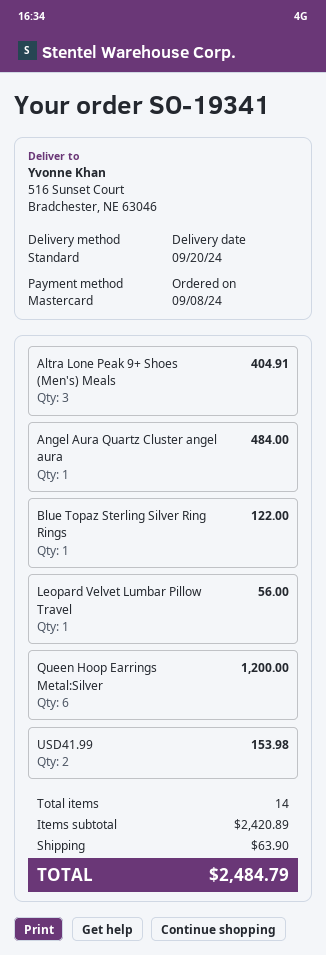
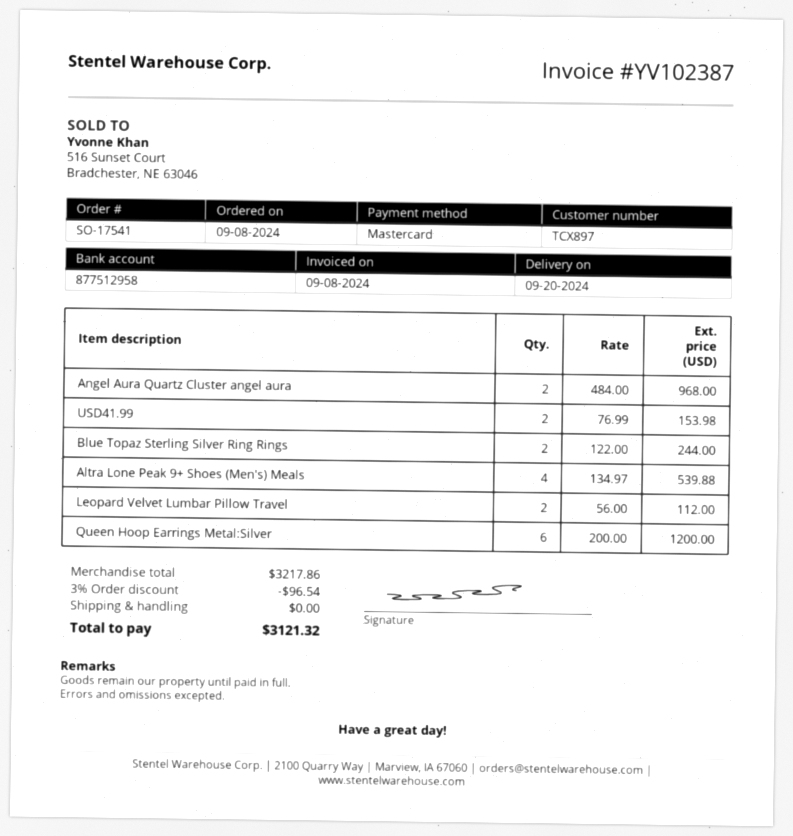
order number: SO-19341 -> SO-17541
Altra Lone Peak 9+ Shoes (Men's) Meals: 3 for 404.91 -> 4 for 539.88
Angel Aura Quartz Cluster angel aura: 1 for 484.00 -> 2 for 968.00
Blue Topaz Sterling Silver Ring Rings: 1 for 122.00 -> 2 for 244.00
Leopard Velvet Lumbar Pillow Travel: 1 for 56.00 -> 2 for 112.00
subtotal: 2420.89 -> 3217.86
discount: none -> 3% = 96.54
shipping: 63.90 -> 0.00
total: 2484.79 -> 3121.32

